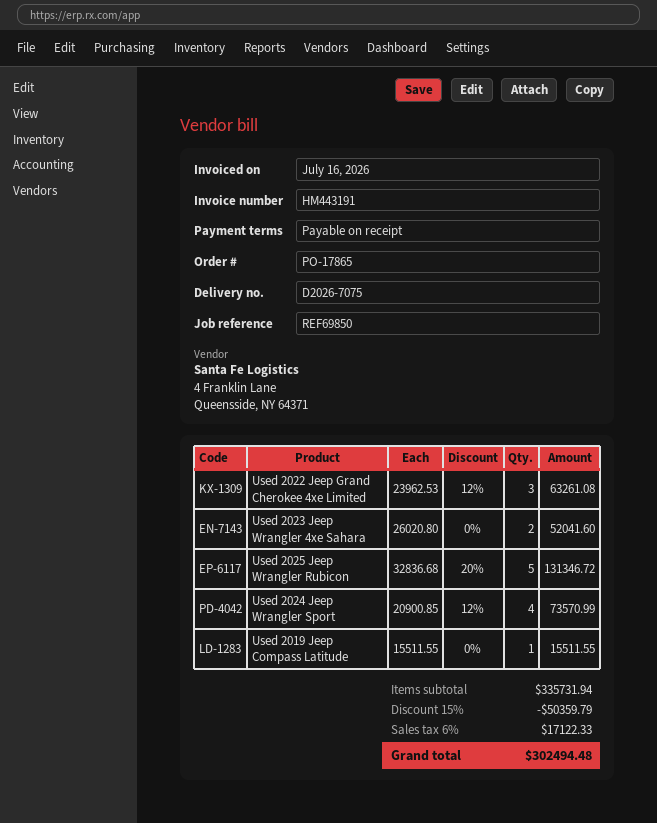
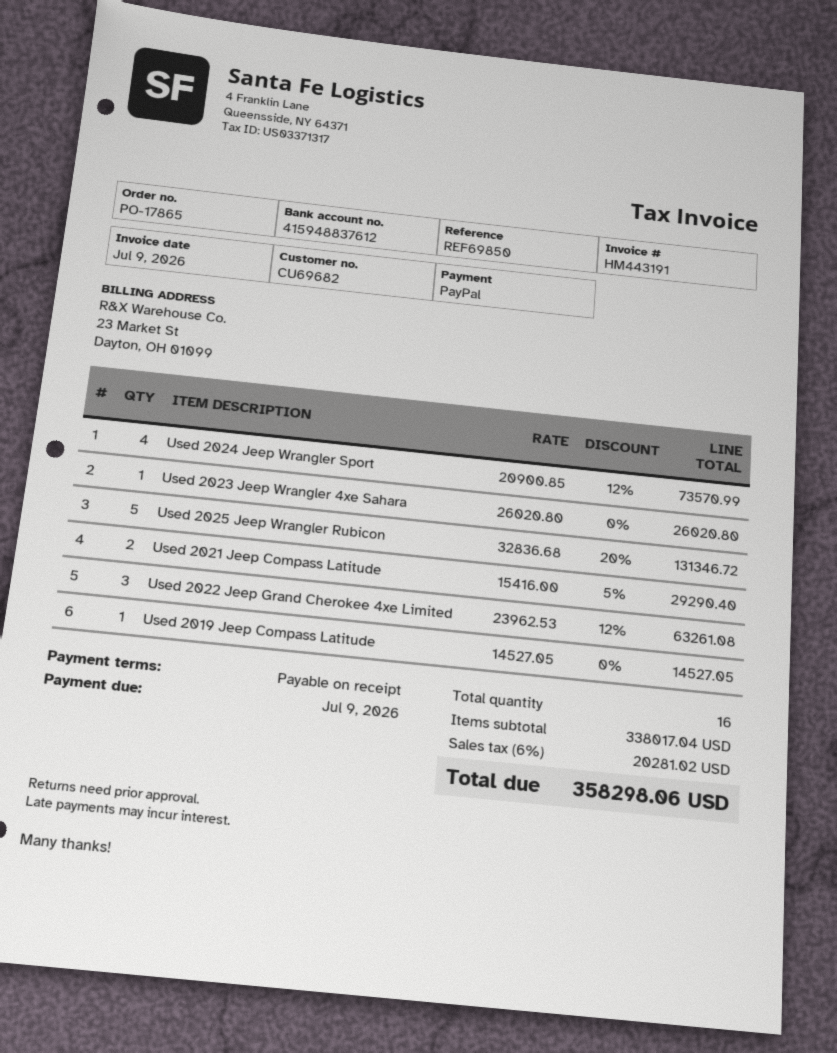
invoice date: 2026-07-16 -> 2026-07-09
Used 2023 Jeep Wrangler 4xe Sahara: 2 x 26020.80 = 52041.60 -> 1 x 26020.80 = 26020.80
Used 2019 Jeep Compass Latitude: 1 x 15511.55 = 15511.55 -> 1 x 14527.05 = 14527.05
Used 2021 Jeep Compass Latitude: none -> 2 x 15416.00 - 5% = 29290.40
subtotal: 335731.94 -> 338017.04
discount: 15% = 50359.79 -> none
tax: 6% = 17122.33 -> 6% = 20281.02
total: 302494.48 -> 358298.06

